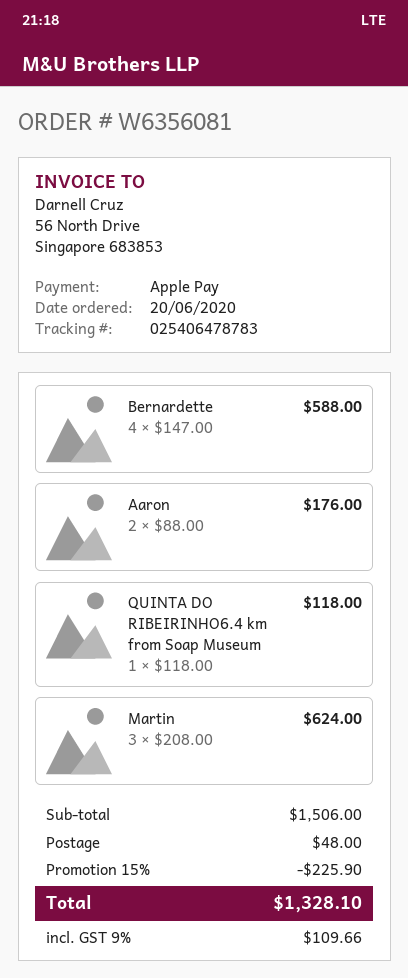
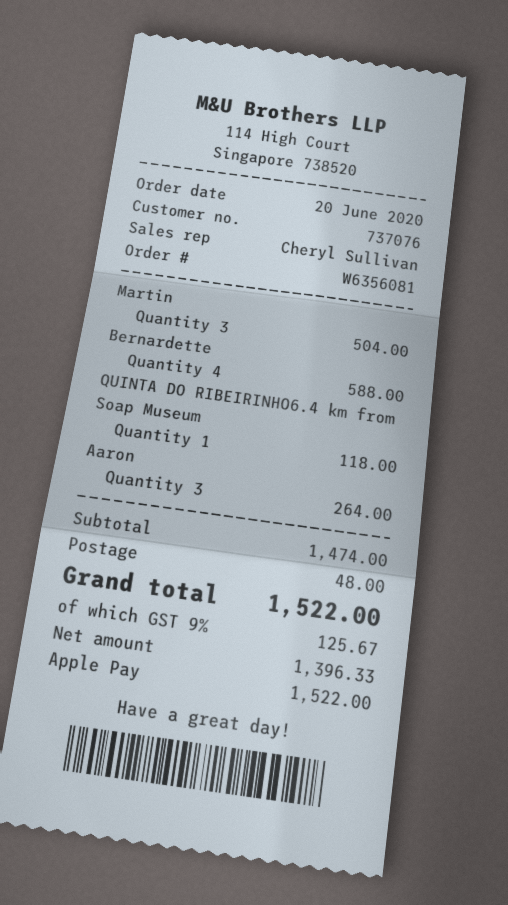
Aaron: 2 for 176.00 -> 3 for 264.00
Martin: 3 for 624.00 -> 3 for 504.00
subtotal: 1506.00 -> 1474.00
discount: 15% = 225.90 -> none
tax: 9% = 109.66 -> 9% = 125.67
total: 1328.10 -> 1522.00

